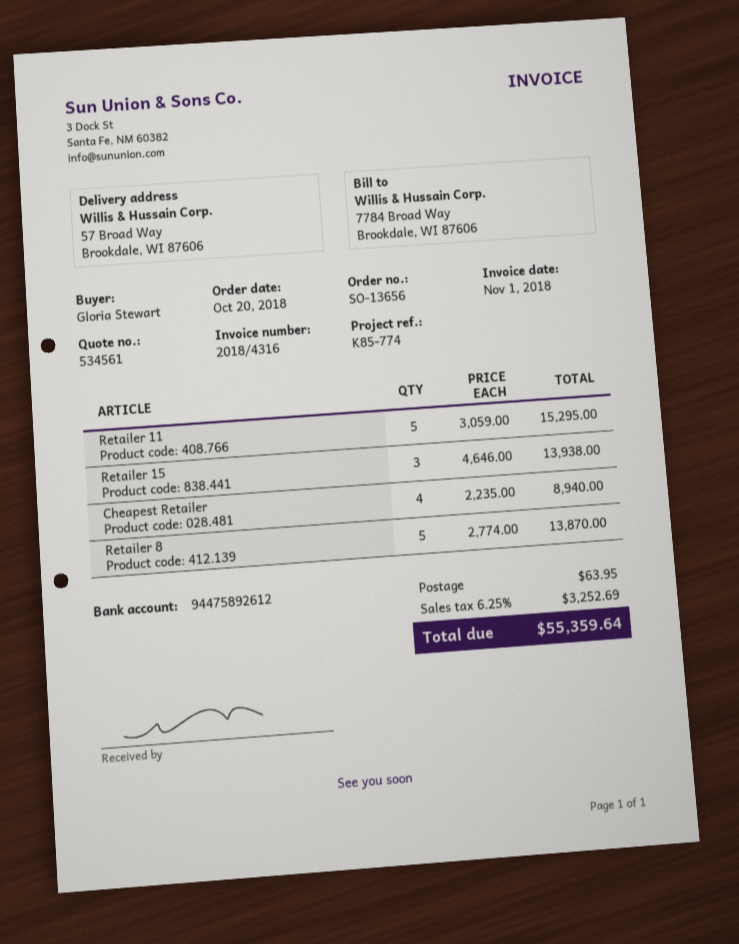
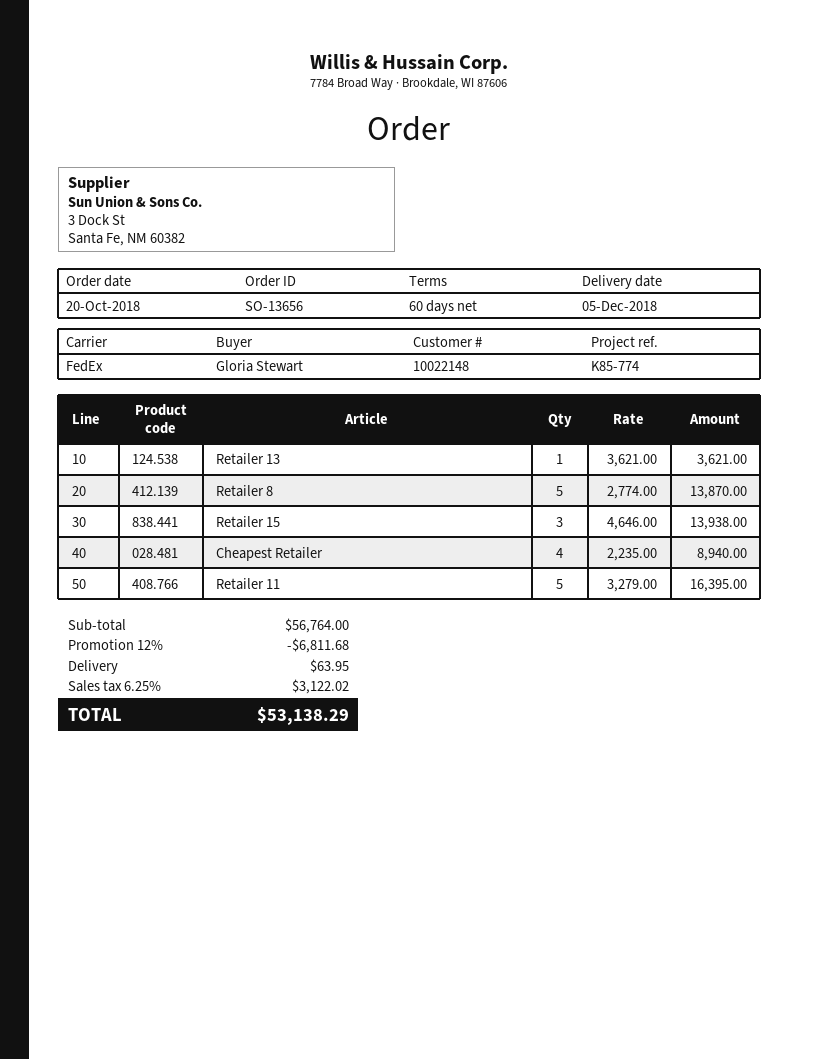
Retailer 11: 5 x 3059.00 = 15295.00 -> 5 x 3279.00 = 16395.00
Retailer 13: none -> 1 x 3621.00 = 3621.00
discount: none -> 12% = 6811.68
tax: 6.25% = 3252.69 -> 6.25% = 3122.02
total: 55359.64 -> 53138.29

